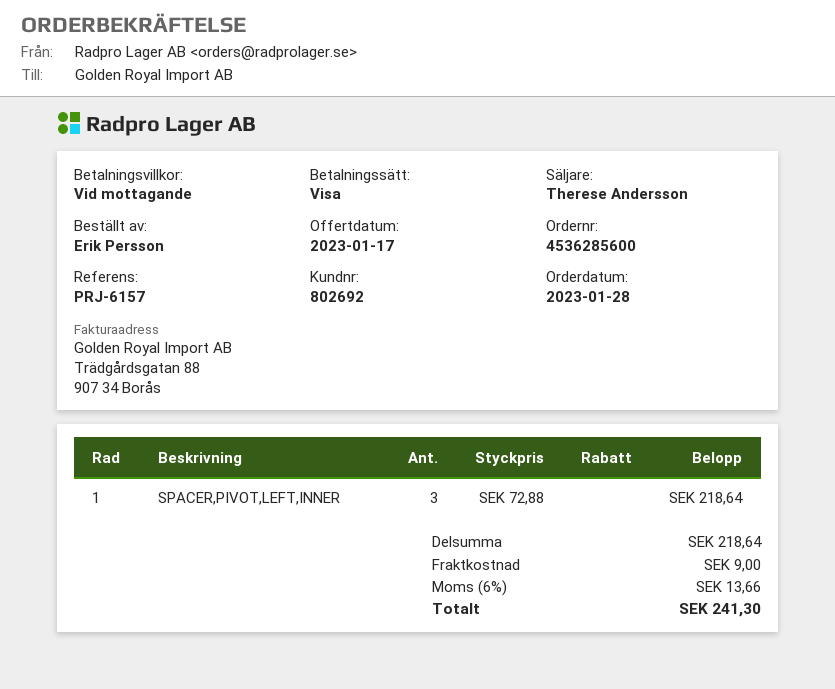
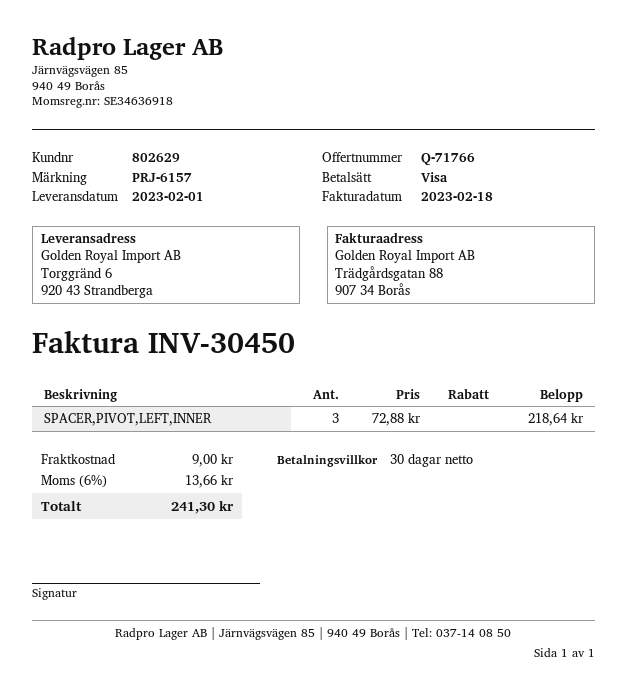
payment terms: on receipt -> 30 days
customer number: 802692 -> 802629

